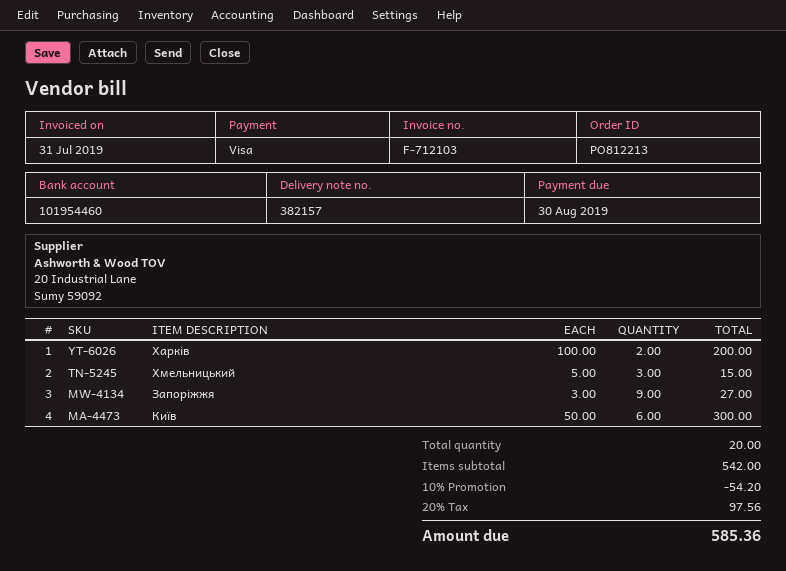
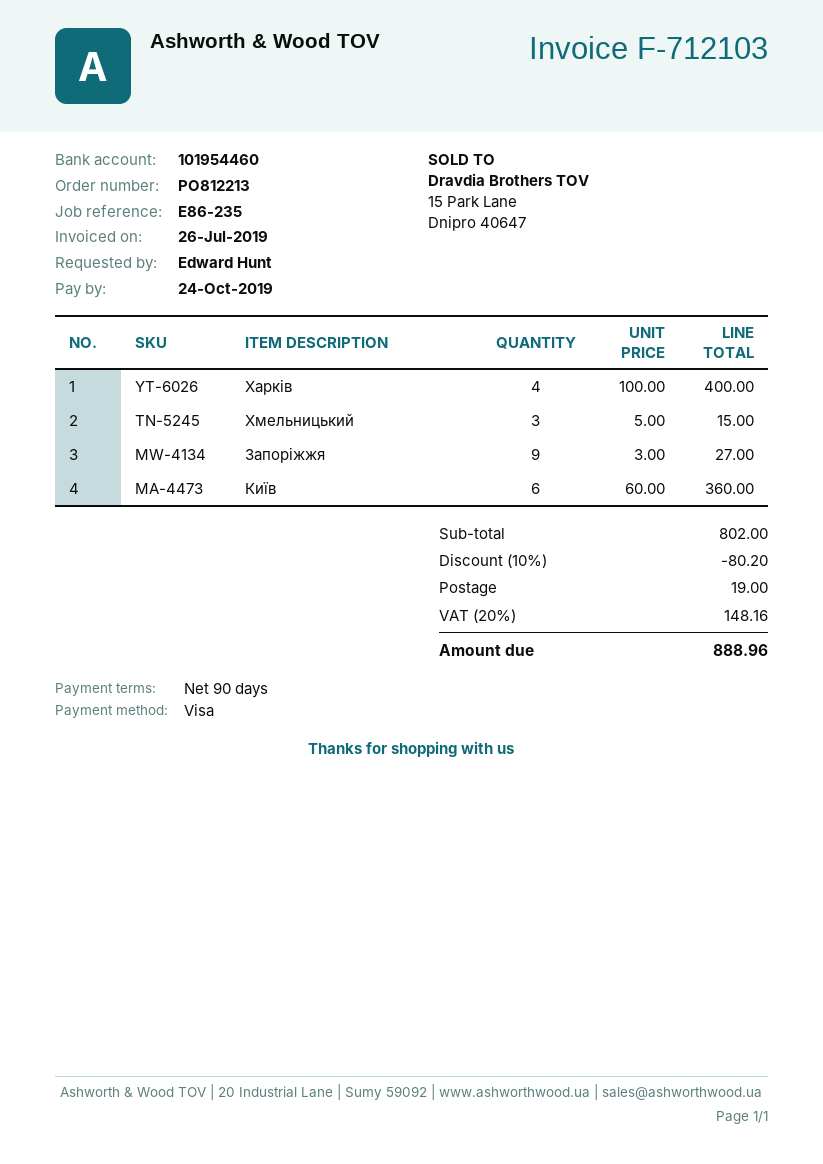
invoice date: 2019-07-31 -> 2019-07-26
due date: 2019-08-30 -> 2019-10-24
Харків: 2 x 100.00 = 200.00 -> 4 x 100.00 = 400.00
Київ: 6 x 50.00 = 300.00 -> 6 x 60.00 = 360.00
subtotal: 542.00 -> 802.00
discount: 10% = 54.20 -> 10% = 80.20
shipping: none -> 19.00
tax: 20% = 97.56 -> 20% = 148.16
total: 585.36 -> 888.96

